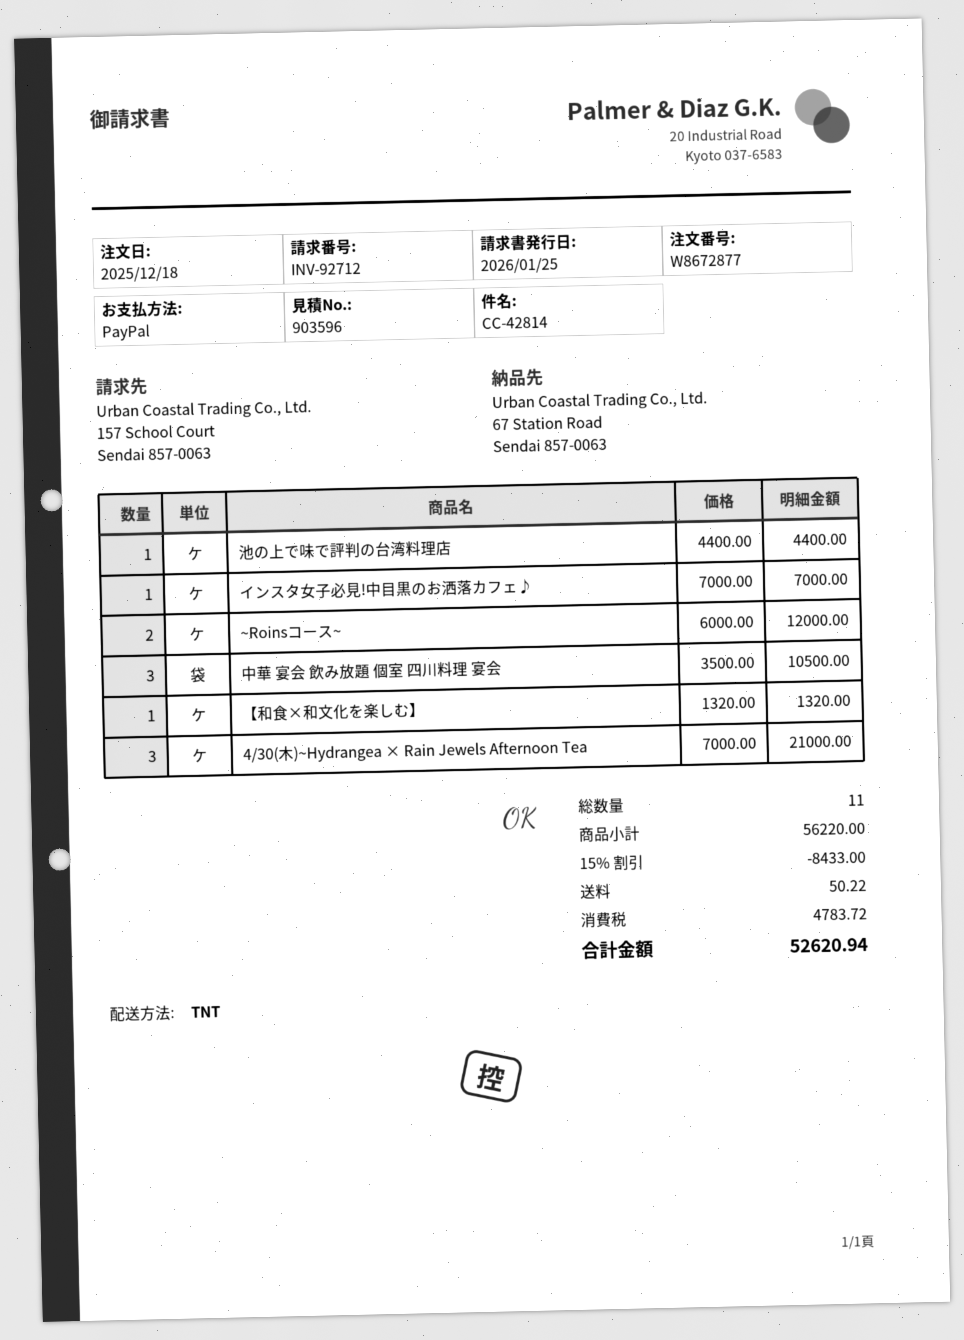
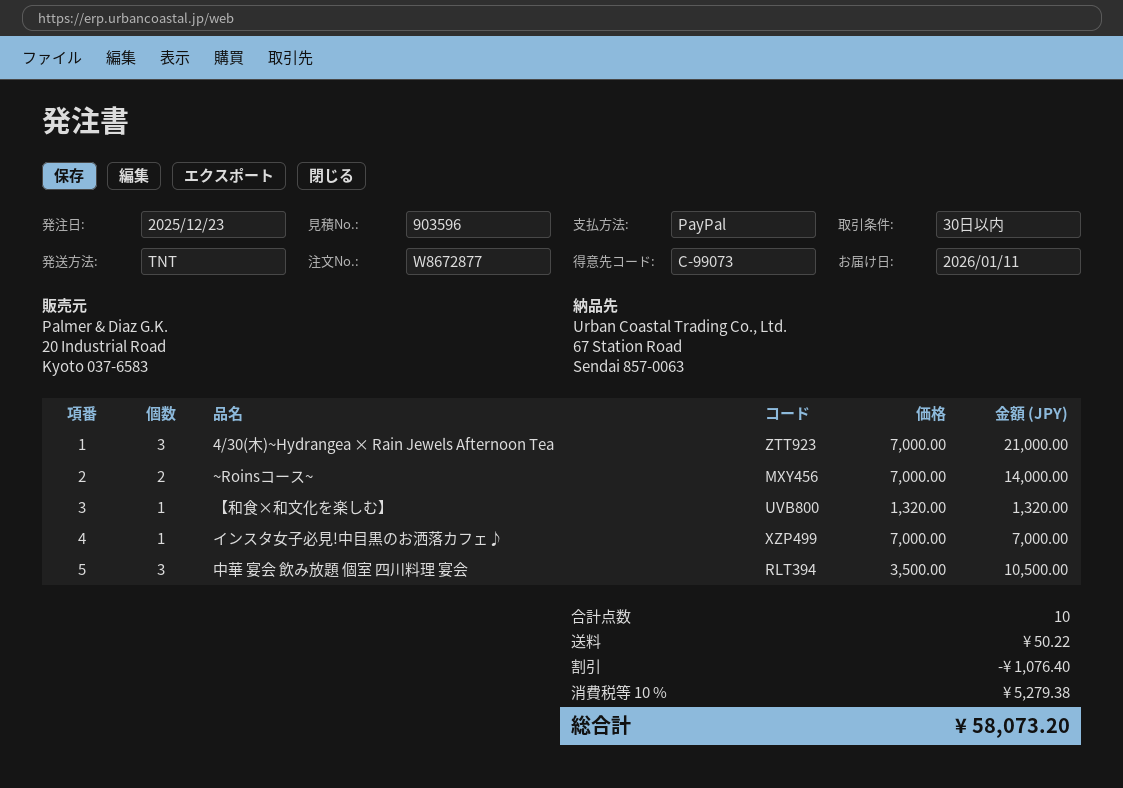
order date: 2025-12-18 -> 2025-12-23
池の上で味で評判の台湾料理店: 1 x 4400.00 = 4400.00 -> none
~Roinsコース~: 2 x 6000.00 = 12000.00 -> 2 x 7000.00 = 14000.00
total quantity: 11 -> 10
discount: 8433.00 -> 1076.40
tax: 4783.72 -> 5279.38
total: 52620.94 -> 58073.20

